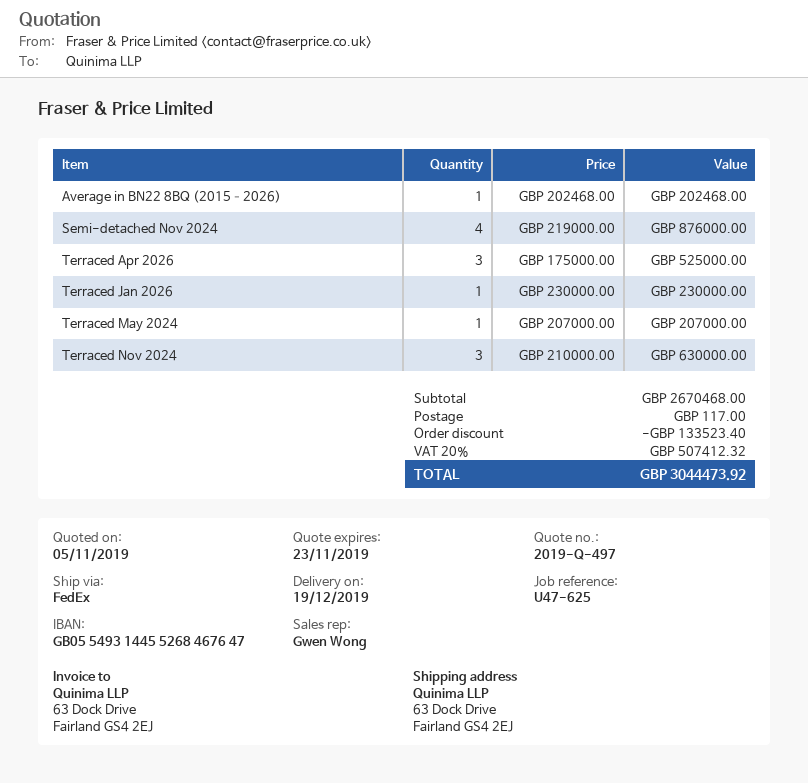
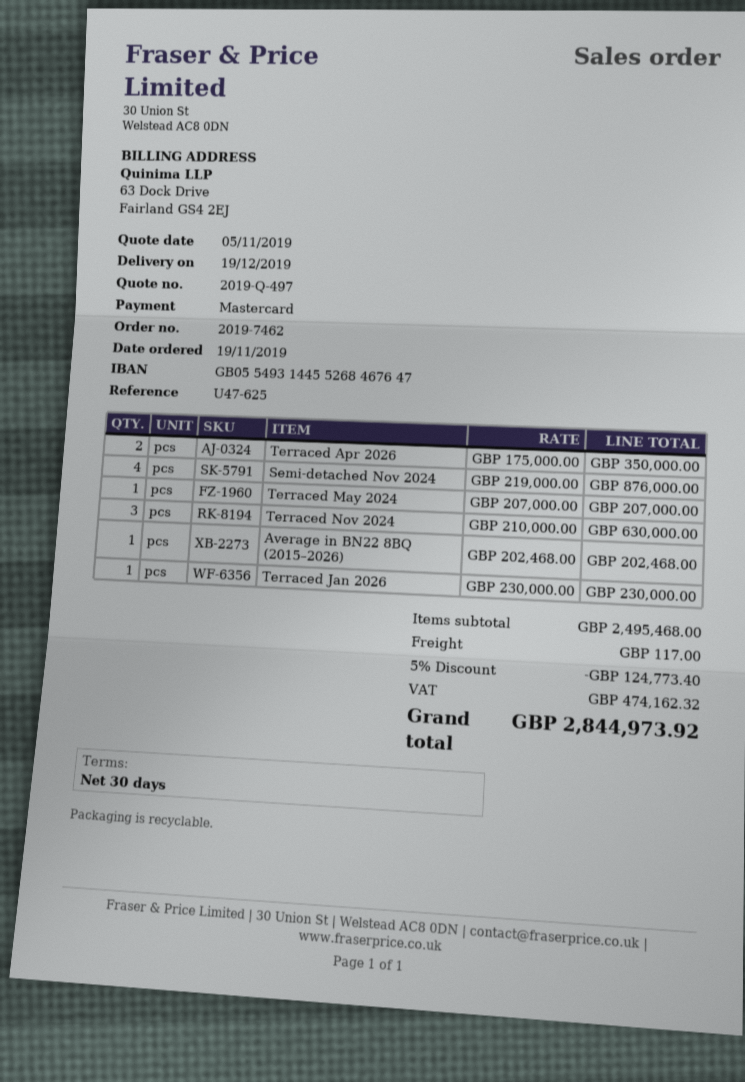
Terraced Apr 2026: 3 x 175000.00 = 525000.00 -> 2 x 175000.00 = 350000.00
subtotal: 2670468.00 -> 2495468.00
discount: 133523.40 -> 124773.40
tax: 507412.32 -> 474162.32
total: 3044473.92 -> 2844973.92

